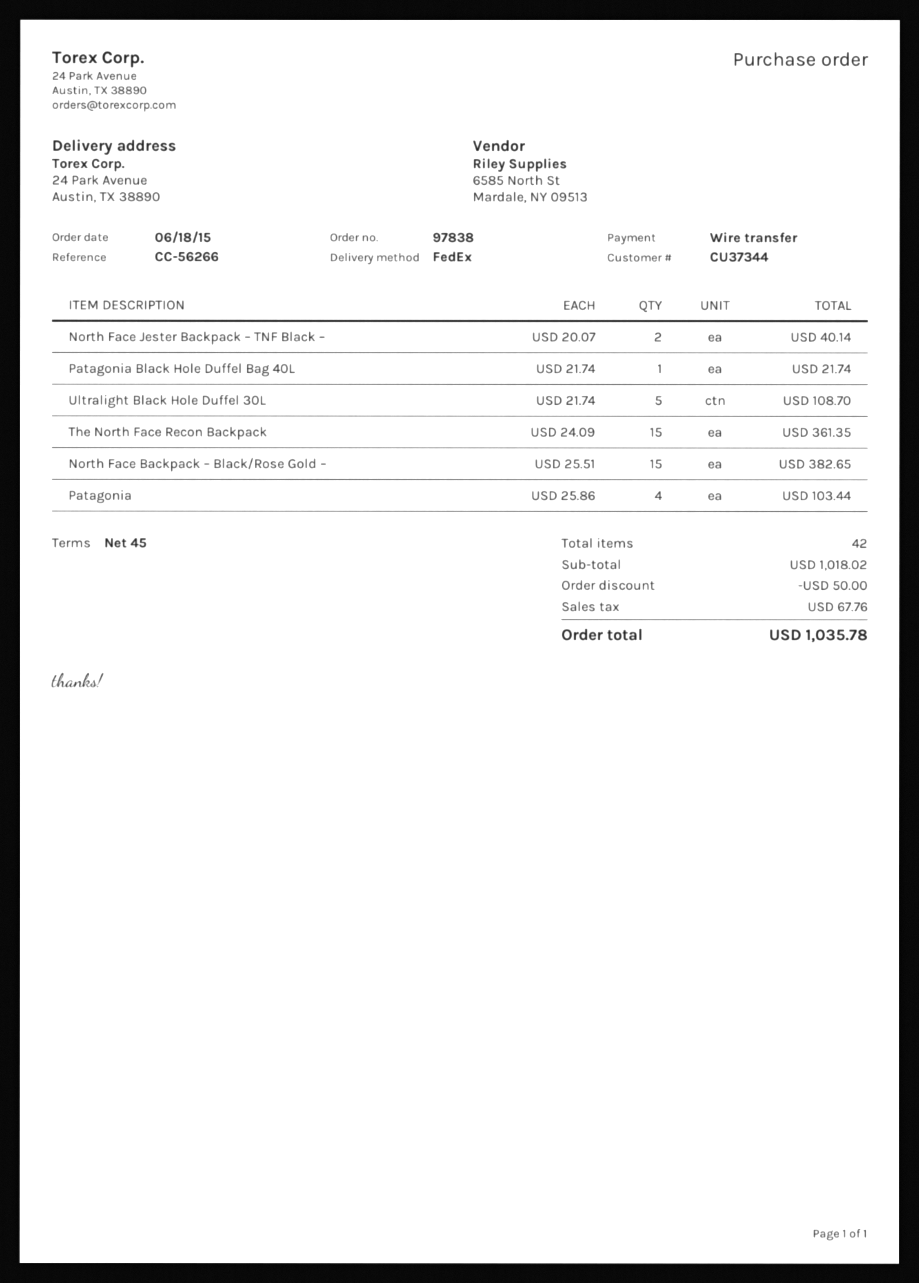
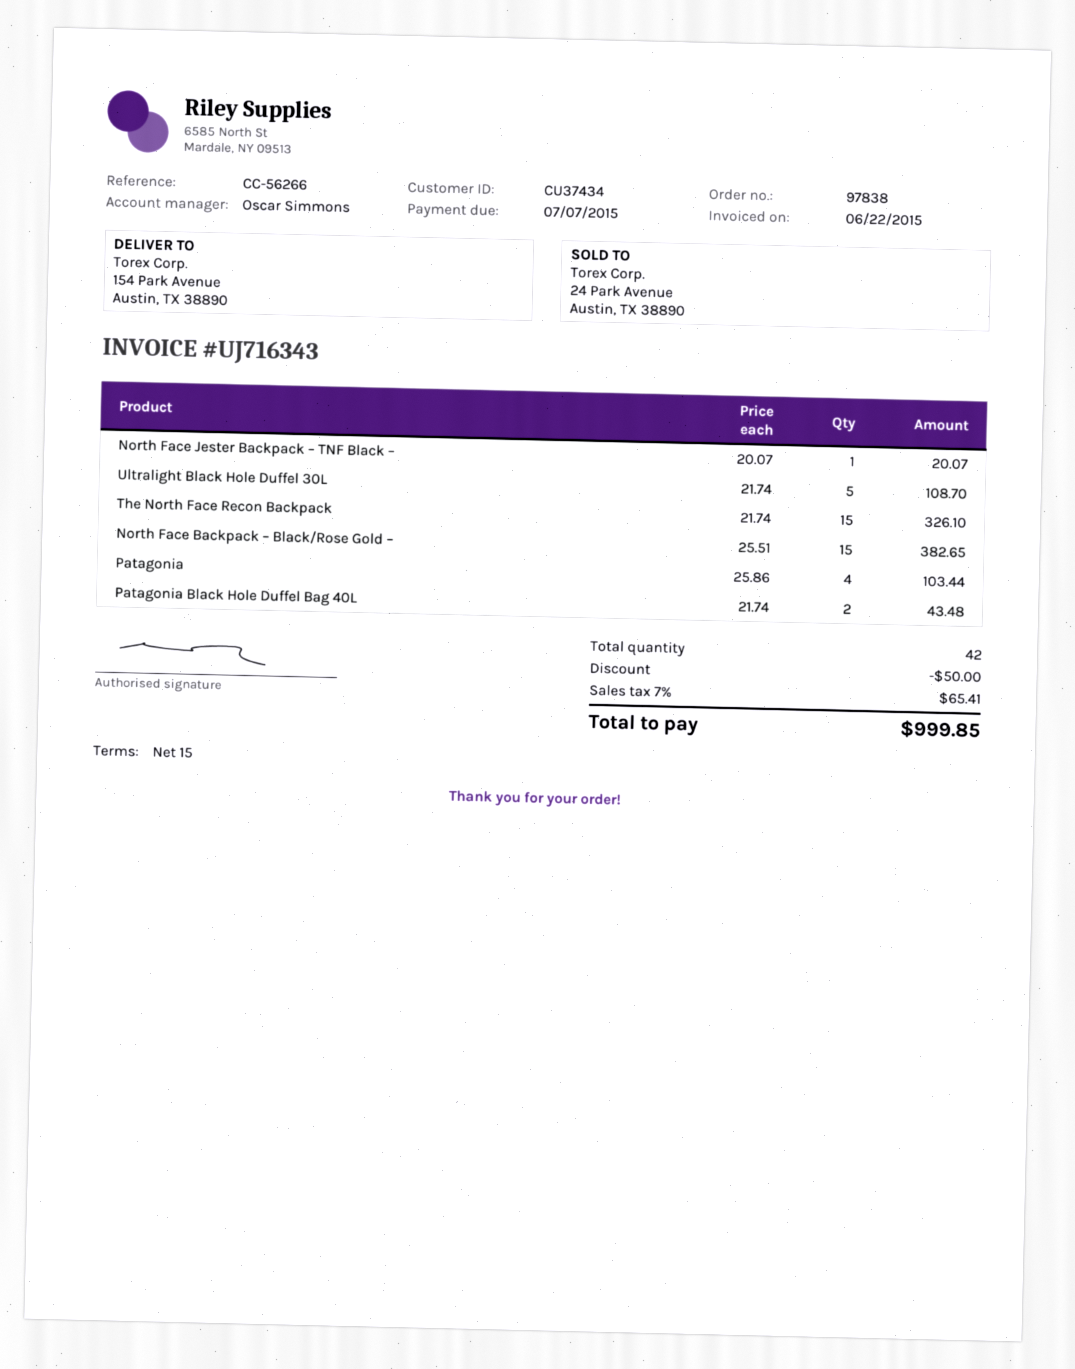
payment terms: 45 days -> 15 days
customer number: CU37344 -> CU37434
ship to: 24 Park Avenue, Austin, TX 38890 -> 154 Park Avenue, Austin, TX 38890
North Face Jester Backpack – TNF Black –: 2 x 20.07 = 40.14 -> 1 x 20.07 = 20.07
Patagonia Black Hole Duffel Bag 40L: 1 x 21.74 = 21.74 -> 2 x 21.74 = 43.48
The North Face Recon Backpack: 15 x 24.09 = 361.35 -> 15 x 21.74 = 326.10
tax: 67.76 -> 65.41
total: 1035.78 -> 999.85

